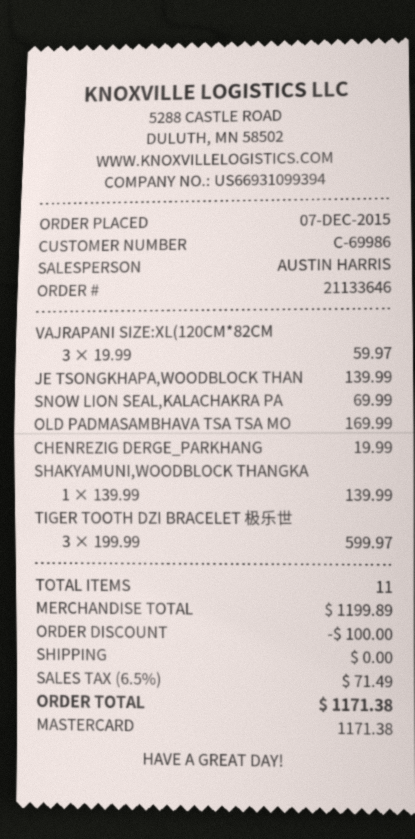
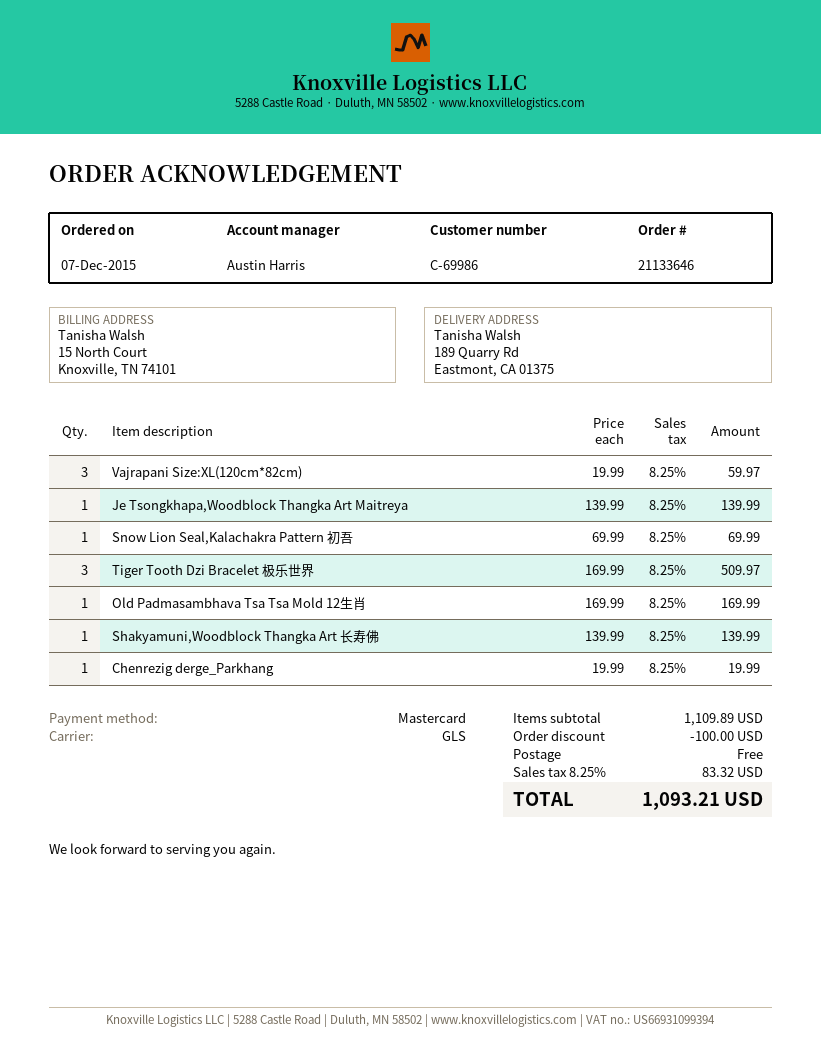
TIGER TOOTH DZI BRACELET 极乐世: 3 x 199.99 = 599.97 -> 3 x 169.99 = 509.97
subtotal: 1199.89 -> 1109.89
tax: 6.5% = 71.49 -> 8.25% = 83.32
total: 1171.38 -> 1093.21

